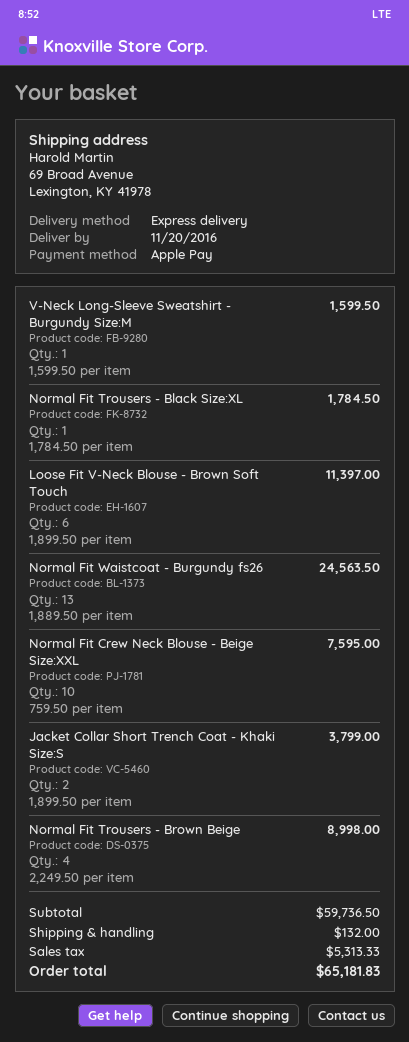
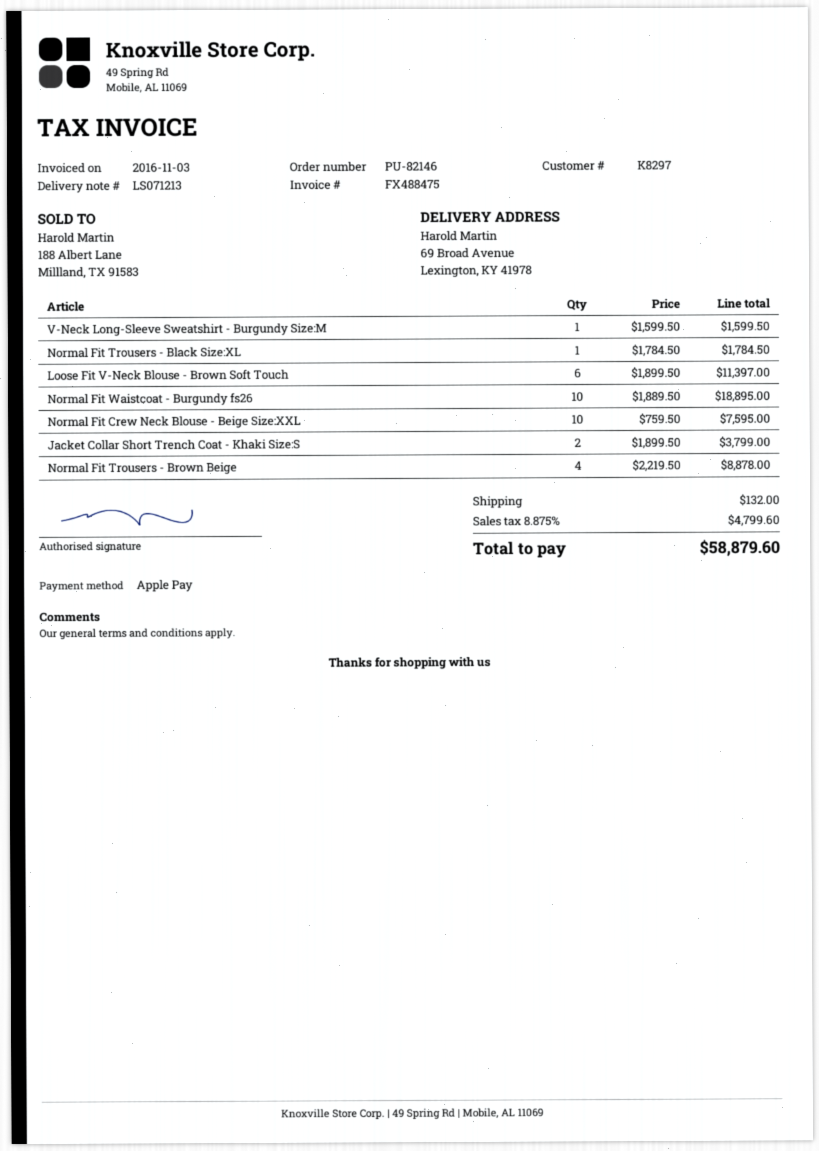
Normal Fit Waistcoat - Burgundy fs26: 13 x 1889.50 = 24563.50 -> 10 x 1889.50 = 18895.00
Normal Fit Trousers - Brown Beige: 4 x 2249.50 = 8998.00 -> 4 x 2219.50 = 8878.00
tax: 5313.33 -> 4799.60
total: 65181.83 -> 58879.60

